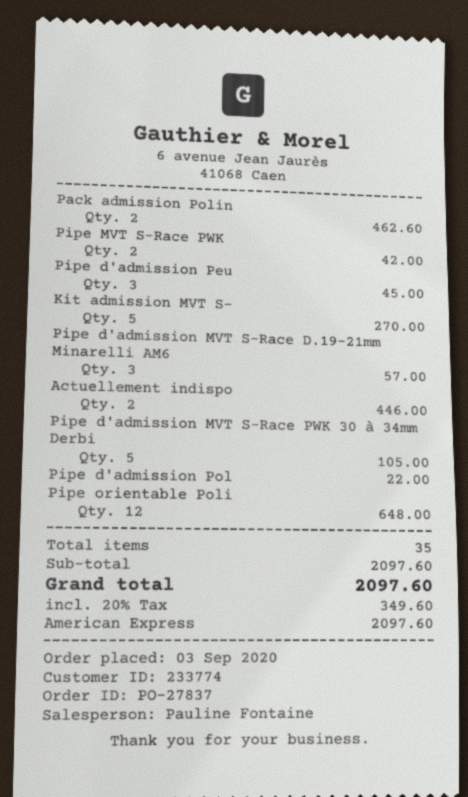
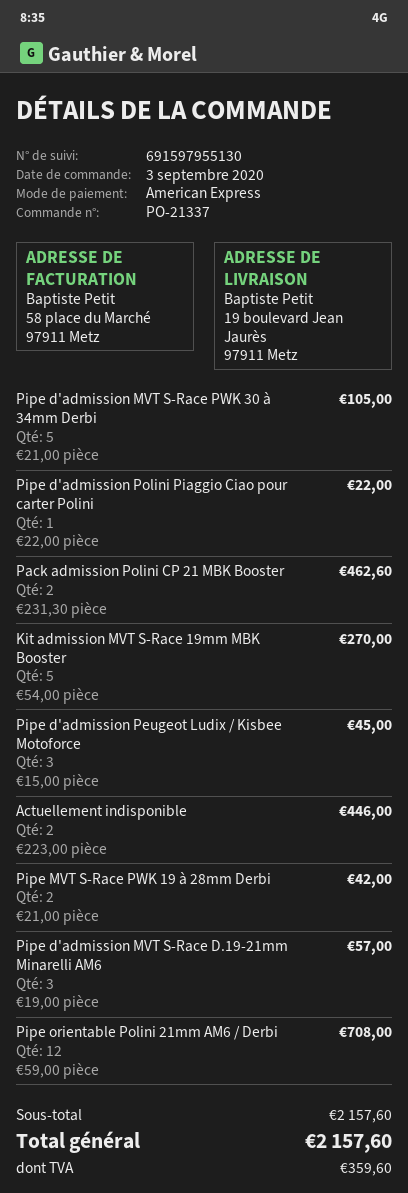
order number: PO-27837 -> PO-21337
Pipe orientable Poli: 12 for 648.00 -> 12 for 708.00
subtotal: 2097.60 -> 2157.60
tax: 349.60 -> 359.60
total: 2097.60 -> 2157.60

